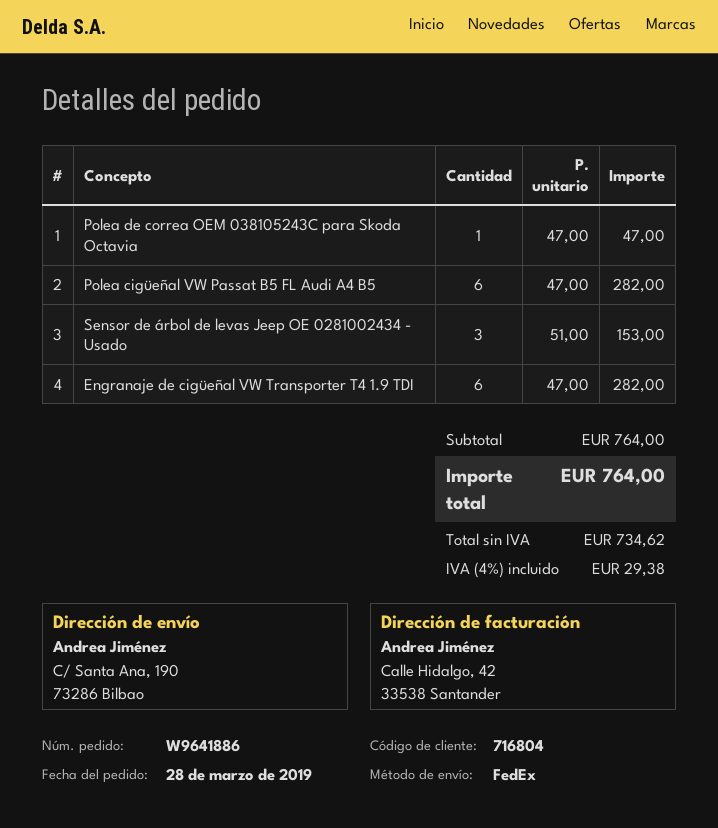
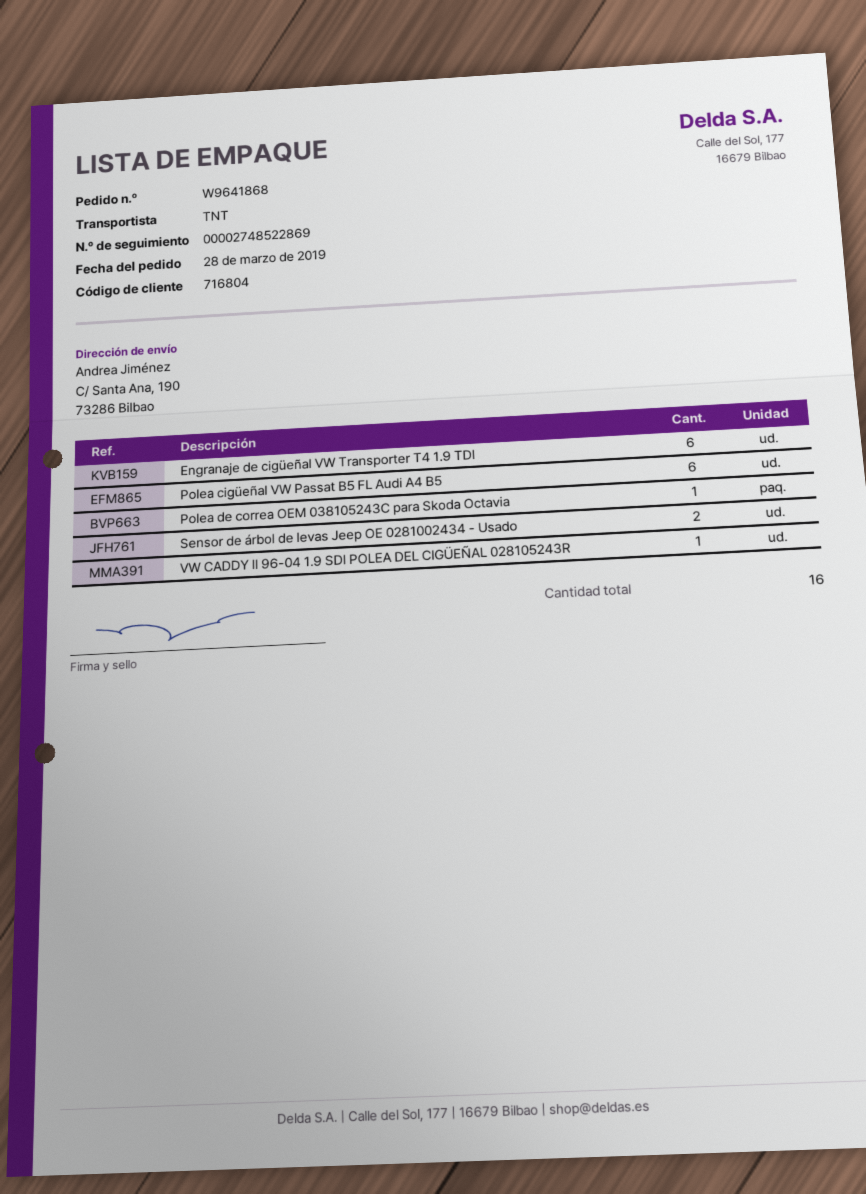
order number: W9641886 -> W9641868
shipping method: FedEx -> TNT
Sensor de árbol de levas Jeep OE 0281002434 - Usado: 3 -> 2
VW CADDY II 96-04 1.9 SDI POLEA DEL CIGÜEÑAL 028105243R: none -> 1

